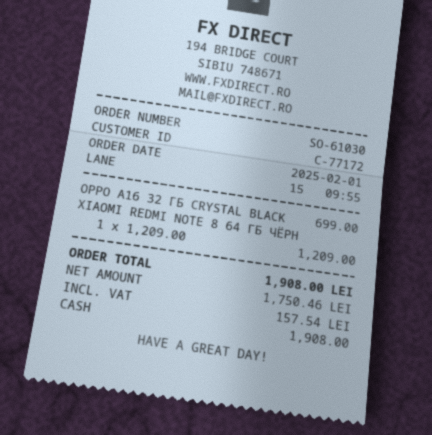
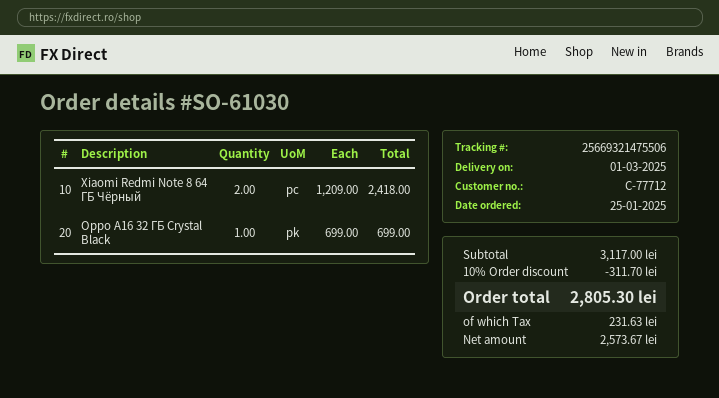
order date: 2025-02-01 -> 2025-01-25
customer number: C-77172 -> C-77712
XIAOMI REDMI NOTE 8 64 ГБ ЧЁРН: 1 x 1209.00 = 1209.00 -> 2 x 1209.00 = 2418.00
discount: none -> 10% = 311.70
net: 1750.46 -> 2573.67
tax: 157.54 -> 231.63
total: 1908.00 -> 2805.30

